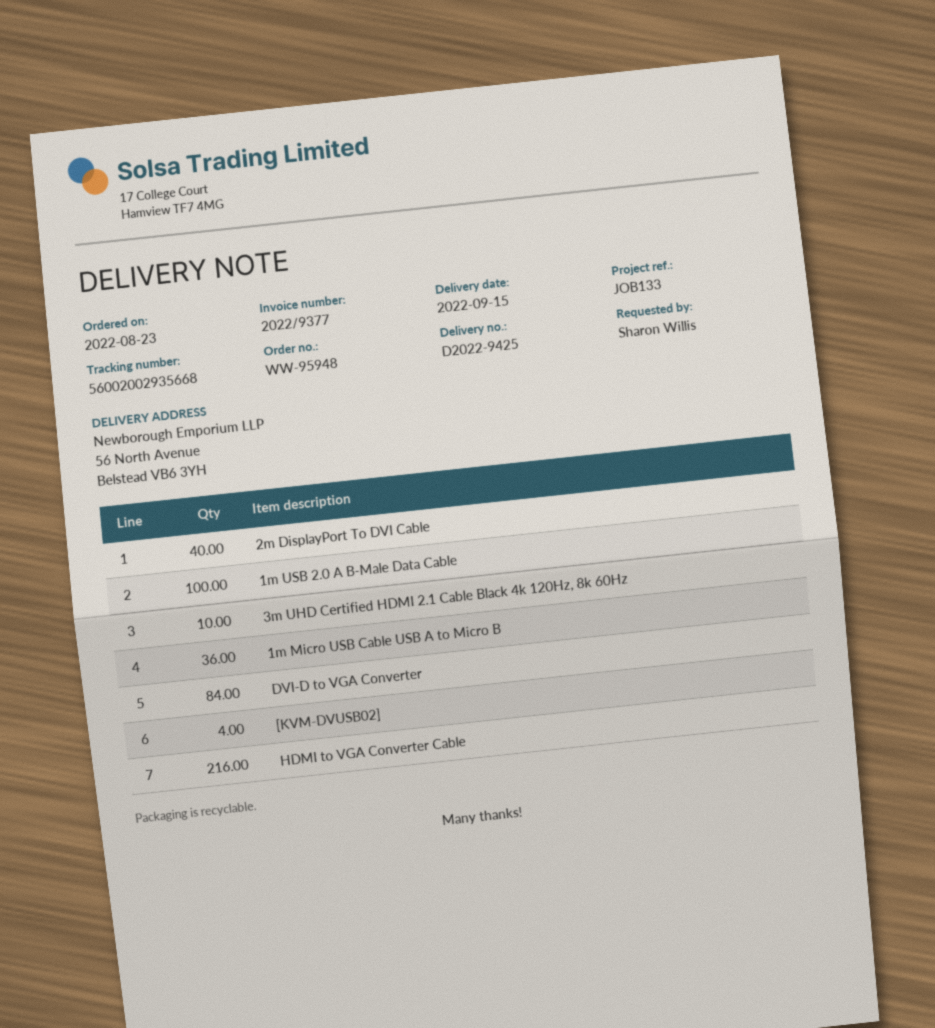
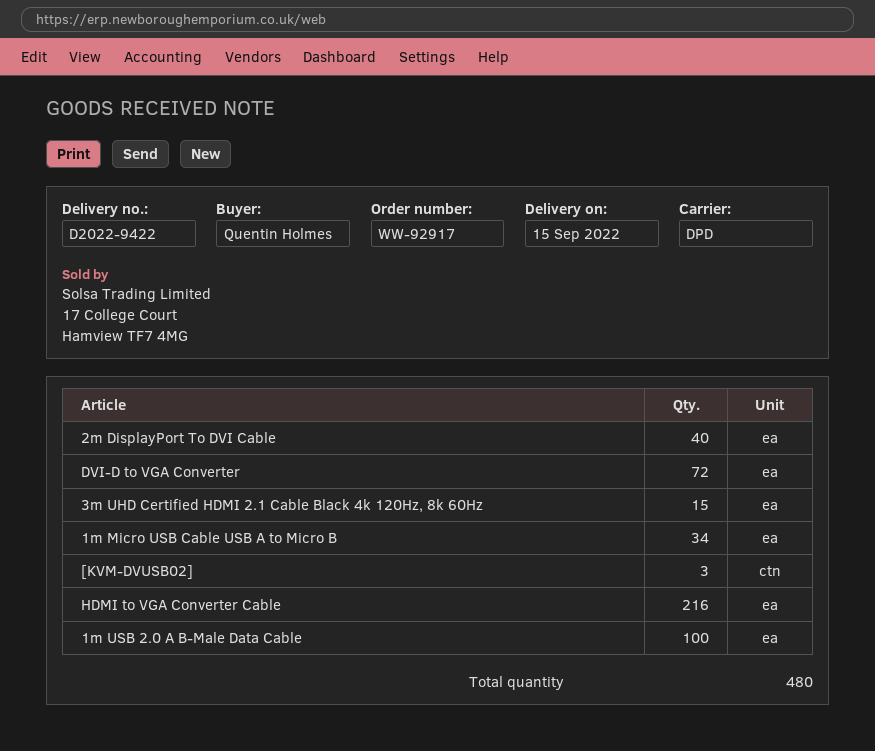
order number: WW-95948 -> WW-92917
delivery note number: D2022-9425 -> D2022-9422
ordered by: Sharon Willis -> Quentin Holmes
3m UHD Certified HDMI 2.1 Cable Black 4k 120Hz, 8k 60Hz: 10 -> 15
1m Micro USB Cable USB A to Micro B: 36 -> 34
DVI-D to VGA Converter: 84 -> 72
[KVM-DVUSB02]: 4 -> 3

